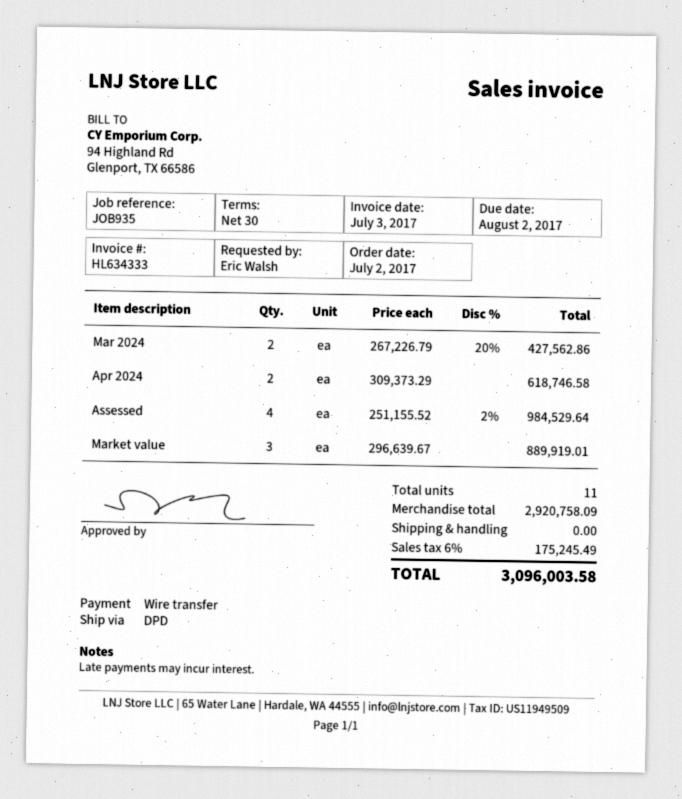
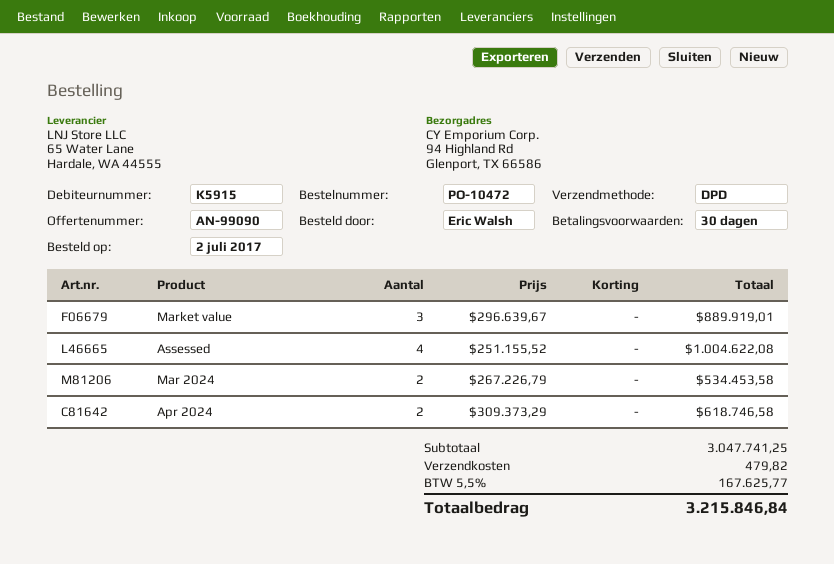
Mar 2024: 2 x 267226.79 - 20% = 427562.86 -> 2 x 267226.79 = 534453.58
Assessed: 4 x 251155.52 - 2% = 984529.64 -> 4 x 251155.52 = 1004622.08
subtotal: 2920758.09 -> 3047741.25
shipping: 0.00 -> 479.82
tax: 6% = 175245.49 -> 5.5% = 167625.77
total: 3096003.58 -> 3215846.84

